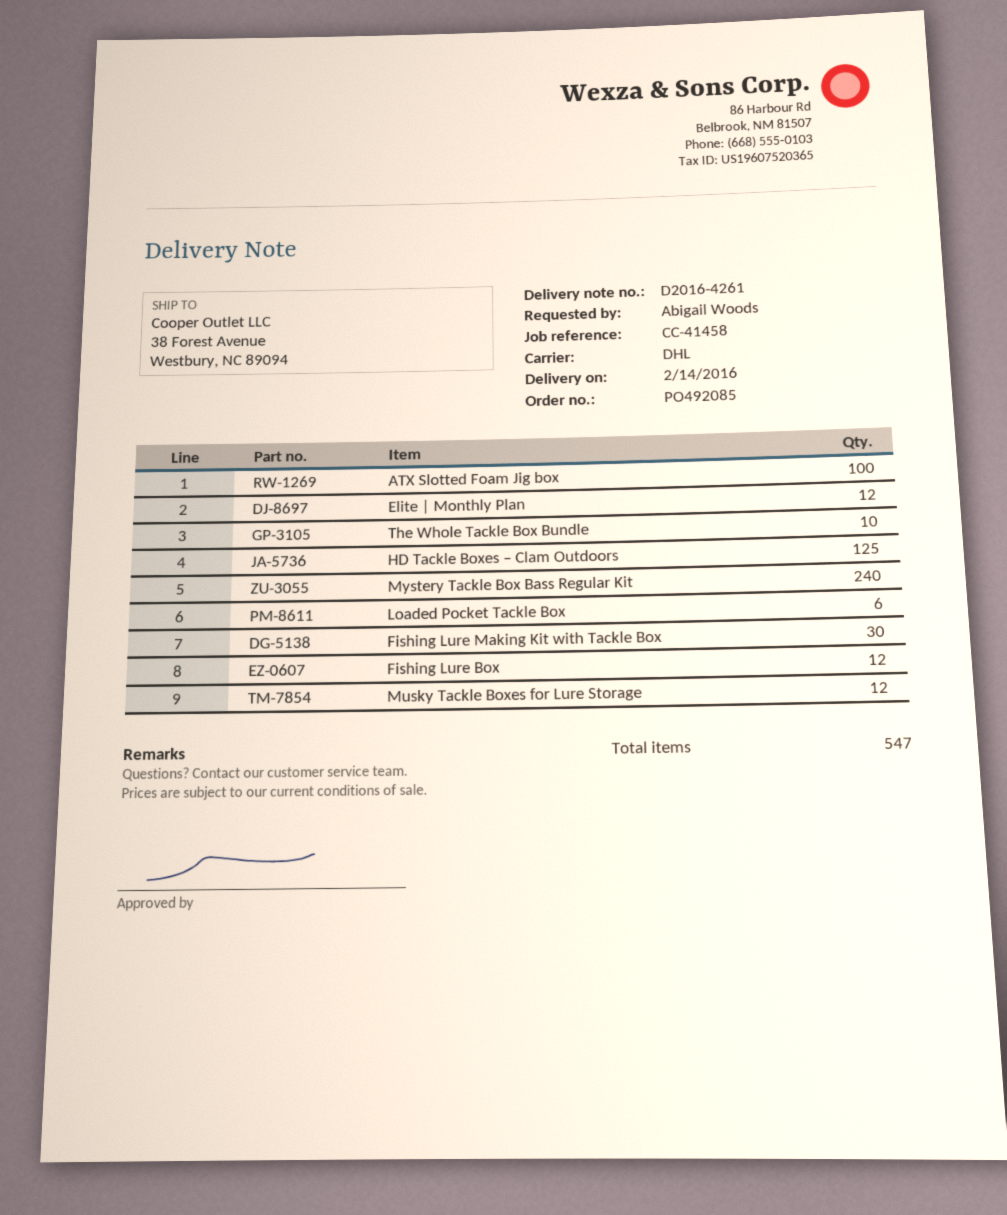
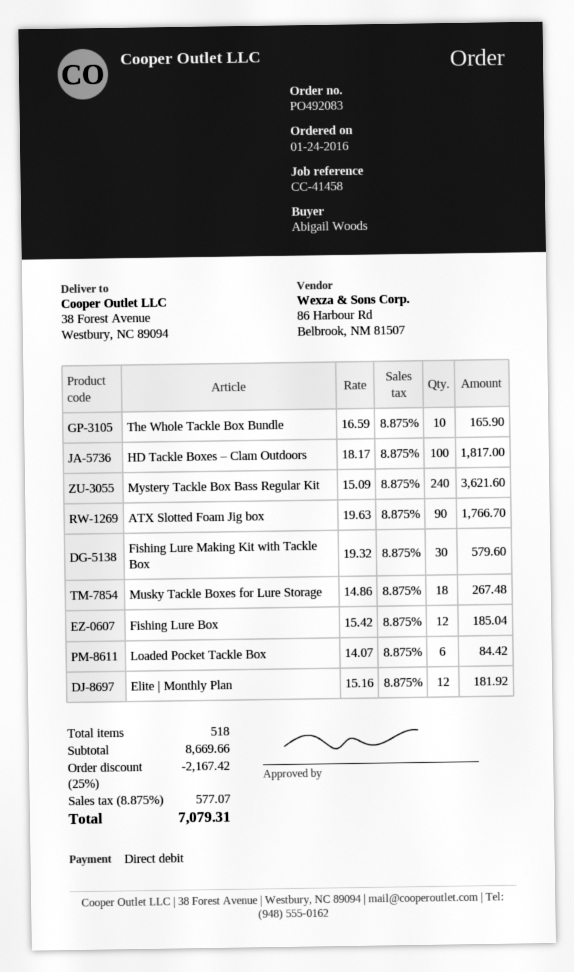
order number: PO492085 -> PO492083
ATX Slotted Foam Jig box: 100 -> 90
HD Tackle Boxes – Clam Outdoors: 125 -> 100
Musky Tackle Boxes for Lure Storage: 12 -> 18
total quantity: 547 -> 518

